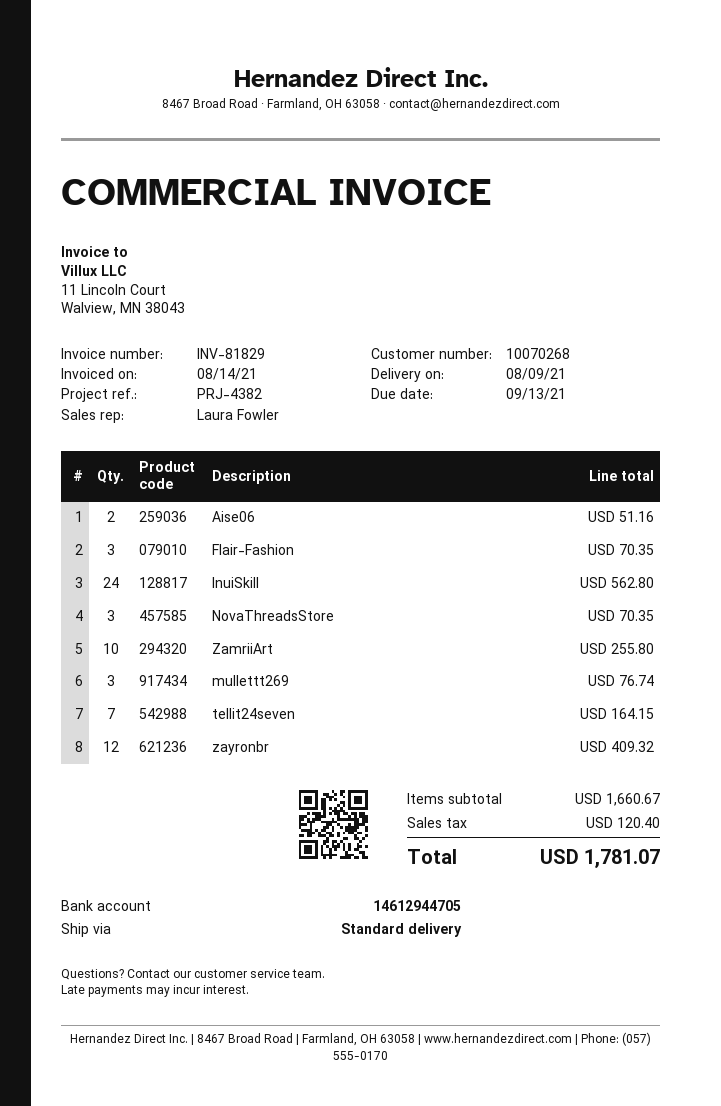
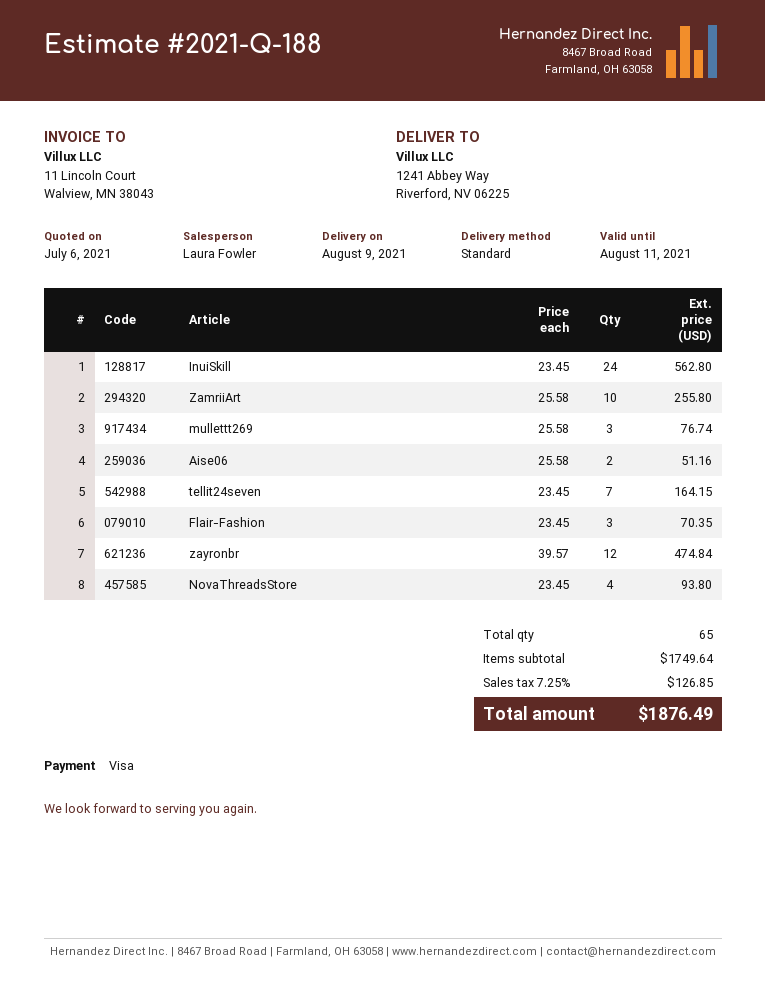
NovaThreadsStore: 3 for 70.35 -> 4 for 93.80
zayronbr: 12 for 409.32 -> 12 for 474.84
subtotal: 1660.67 -> 1749.64
tax: 120.40 -> 126.85
total: 1781.07 -> 1876.49

